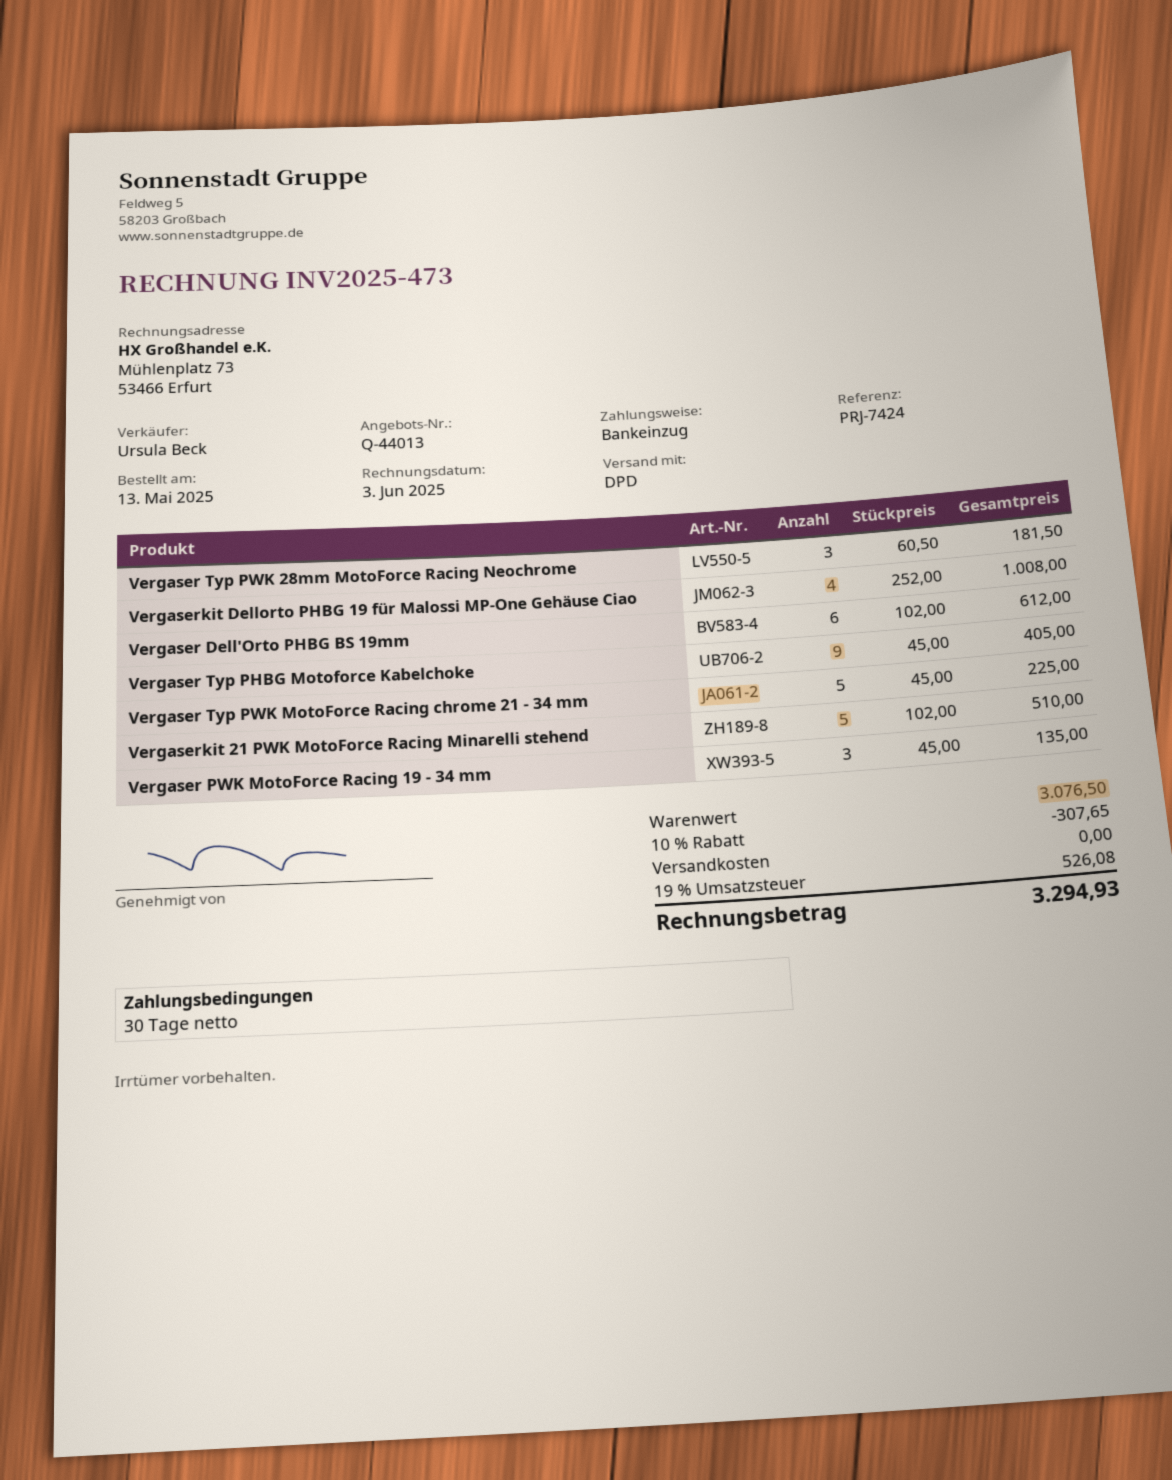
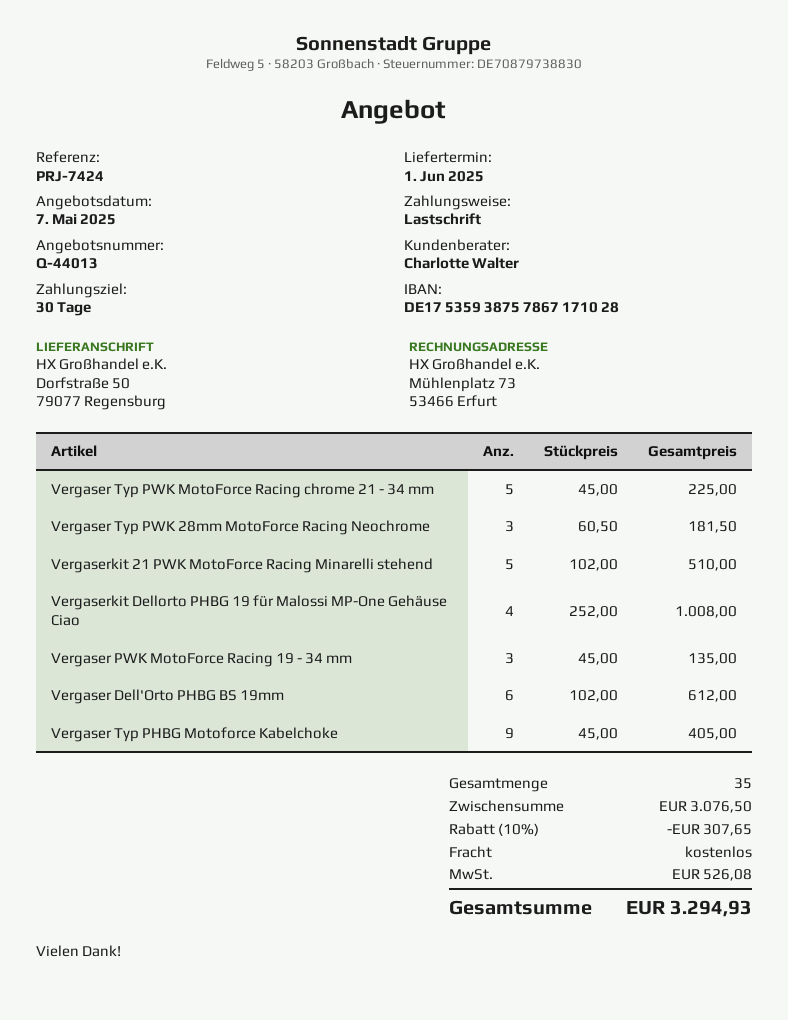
sales rep: Ursula Beck -> Charlotte Walter

